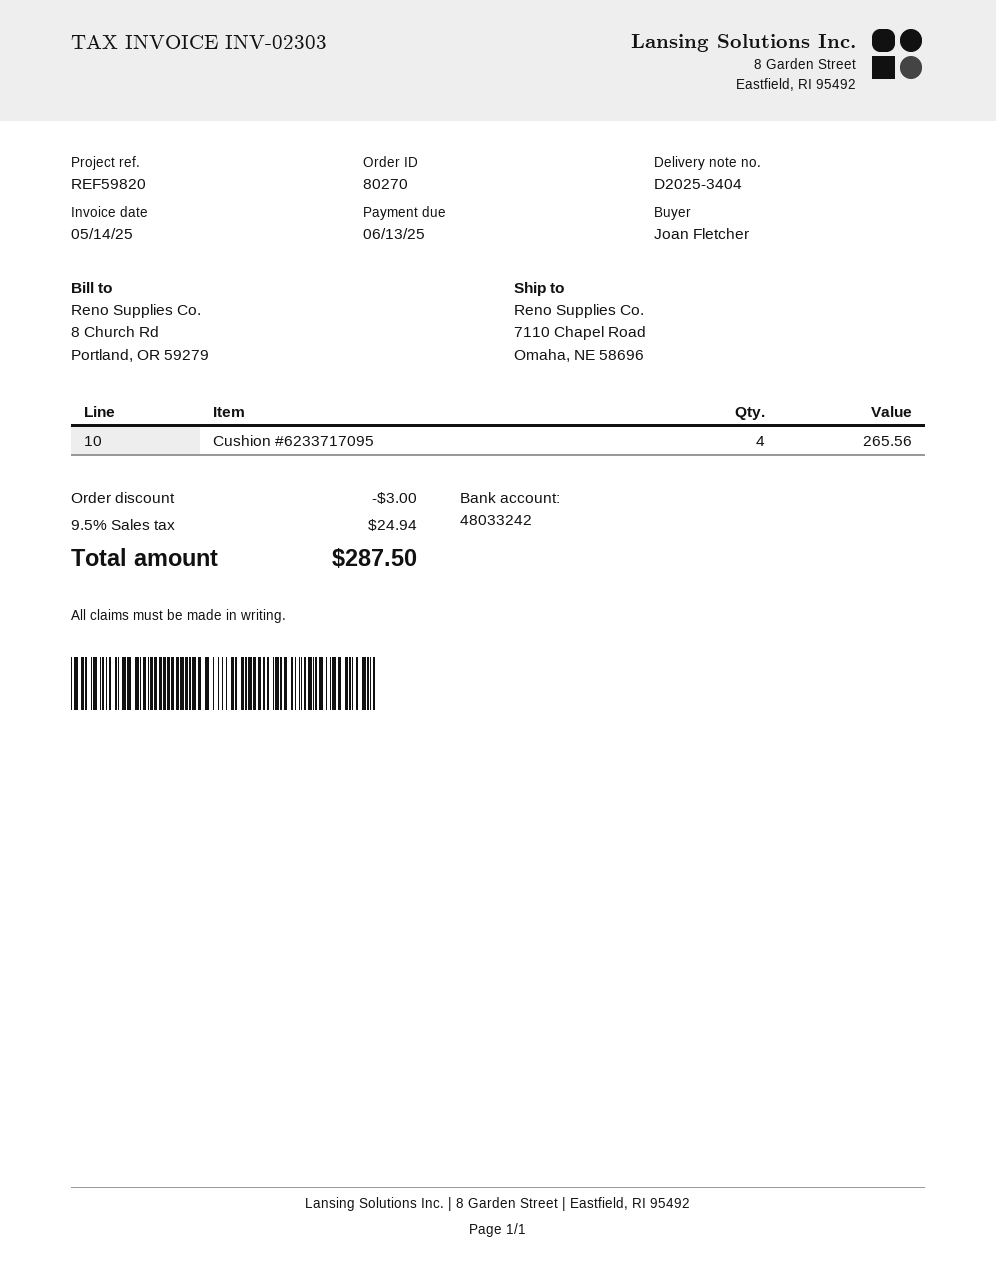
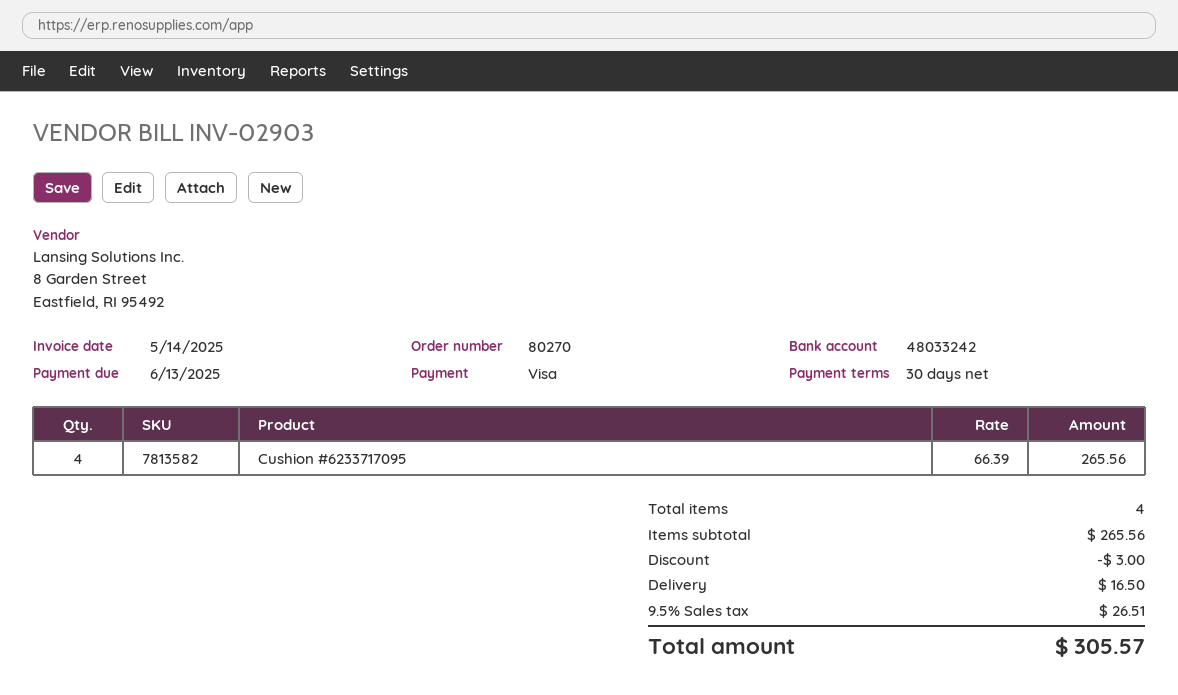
invoice number: INV-02303 -> INV-02903
shipping: none -> 16.50
tax: 9.5% = 24.94 -> 9.5% = 26.51
total: 287.50 -> 305.57

